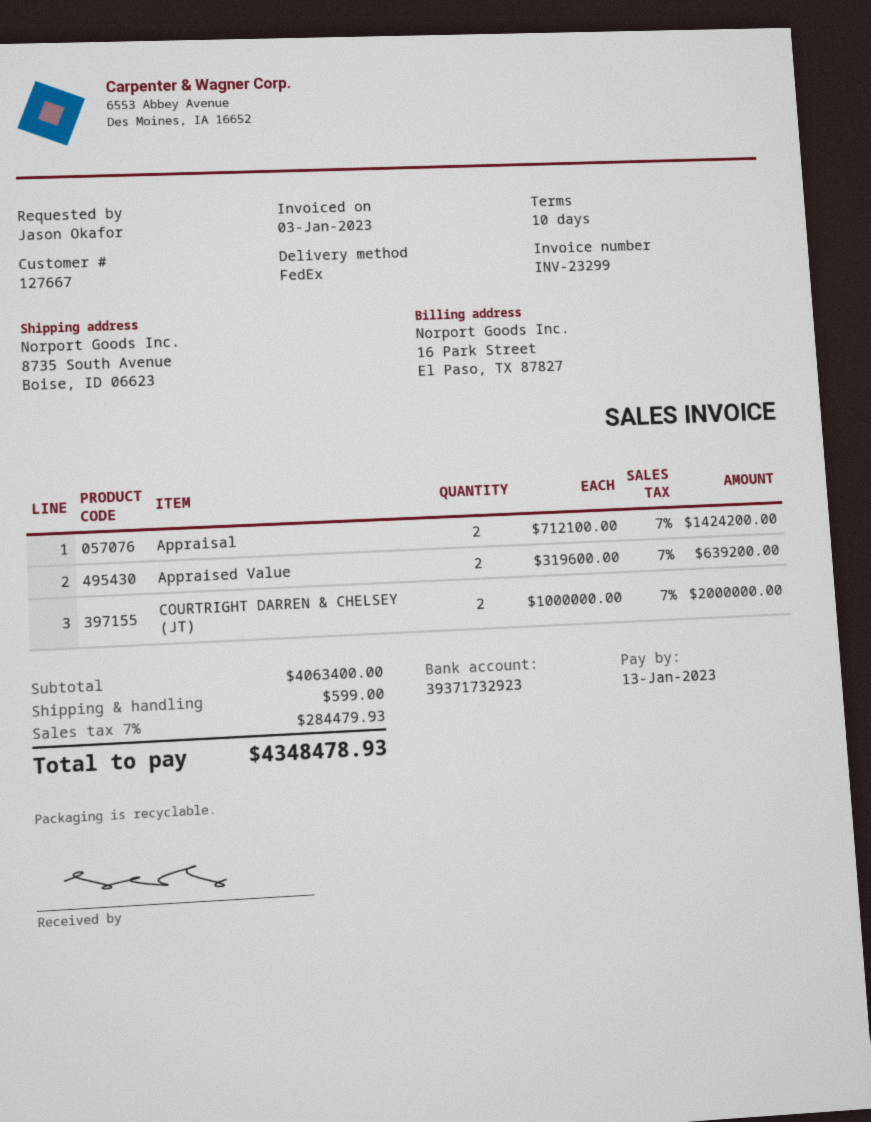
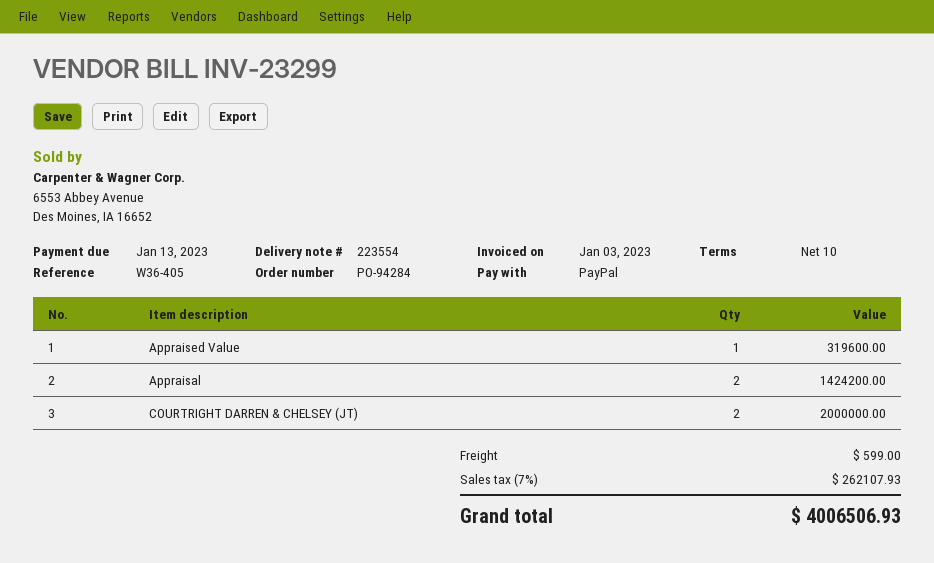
Appraised Value: 2 for 639200.00 -> 1 for 319600.00
tax: 7% = 284479.93 -> 7% = 262107.93
total: 4348478.93 -> 4006506.93

